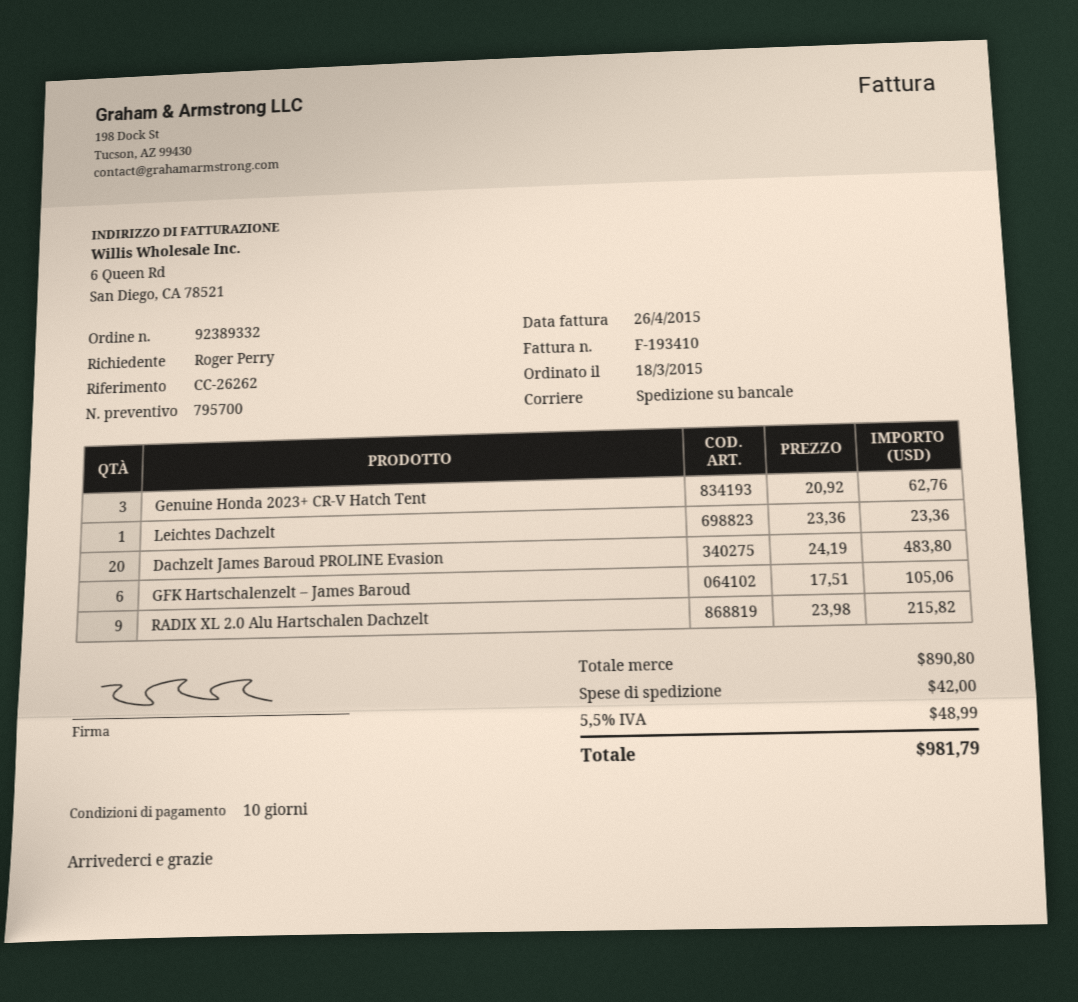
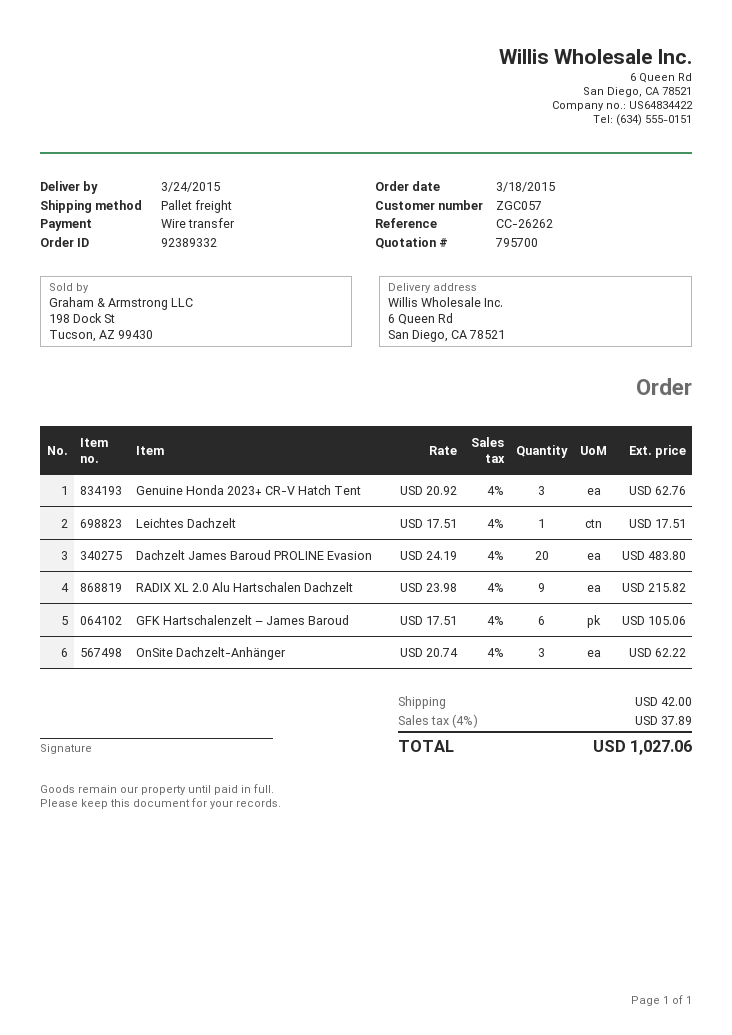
Leichtes Dachzelt: 1 x 23.36 = 23.36 -> 1 x 17.51 = 17.51
OnSite Dachzelt-Anhänger: none -> 3 x 20.74 = 62.22
tax: 5.5% = 48.99 -> 4% = 37.89
total: 981.79 -> 1027.06

